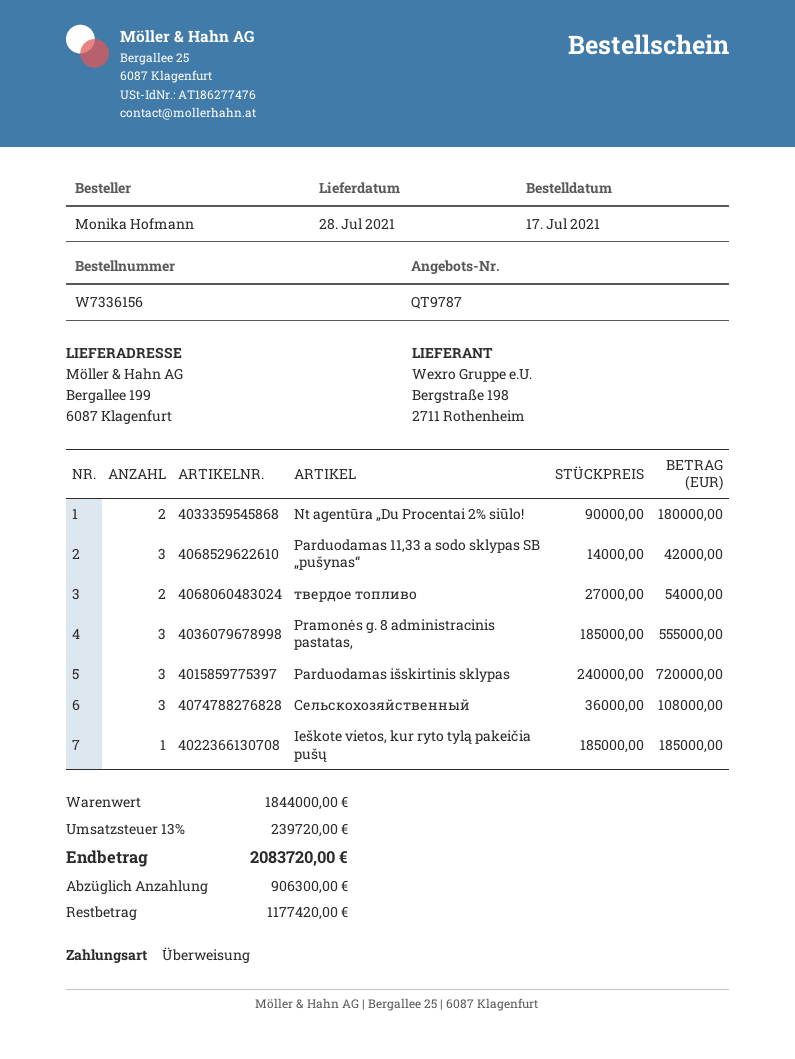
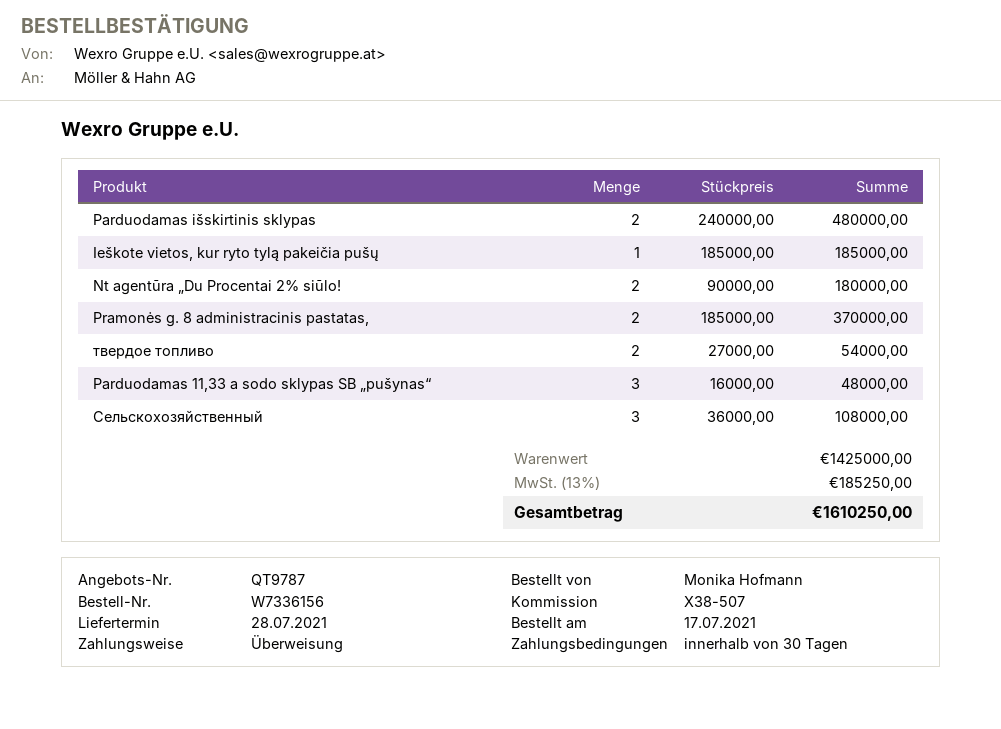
Parduodamas 11,33 a sodo sklypas SB „pušynas“: 3 x 14000.00 = 42000.00 -> 3 x 16000.00 = 48000.00
Pramonės g. 8 administracinis pastatas,: 3 x 185000.00 = 555000.00 -> 2 x 185000.00 = 370000.00
Parduodamas išskirtinis sklypas: 3 x 240000.00 = 720000.00 -> 2 x 240000.00 = 480000.00
subtotal: 1844000.00 -> 1425000.00
tax: 13% = 239720.00 -> 13% = 185250.00
total: 2083720.00 -> 1610250.00

